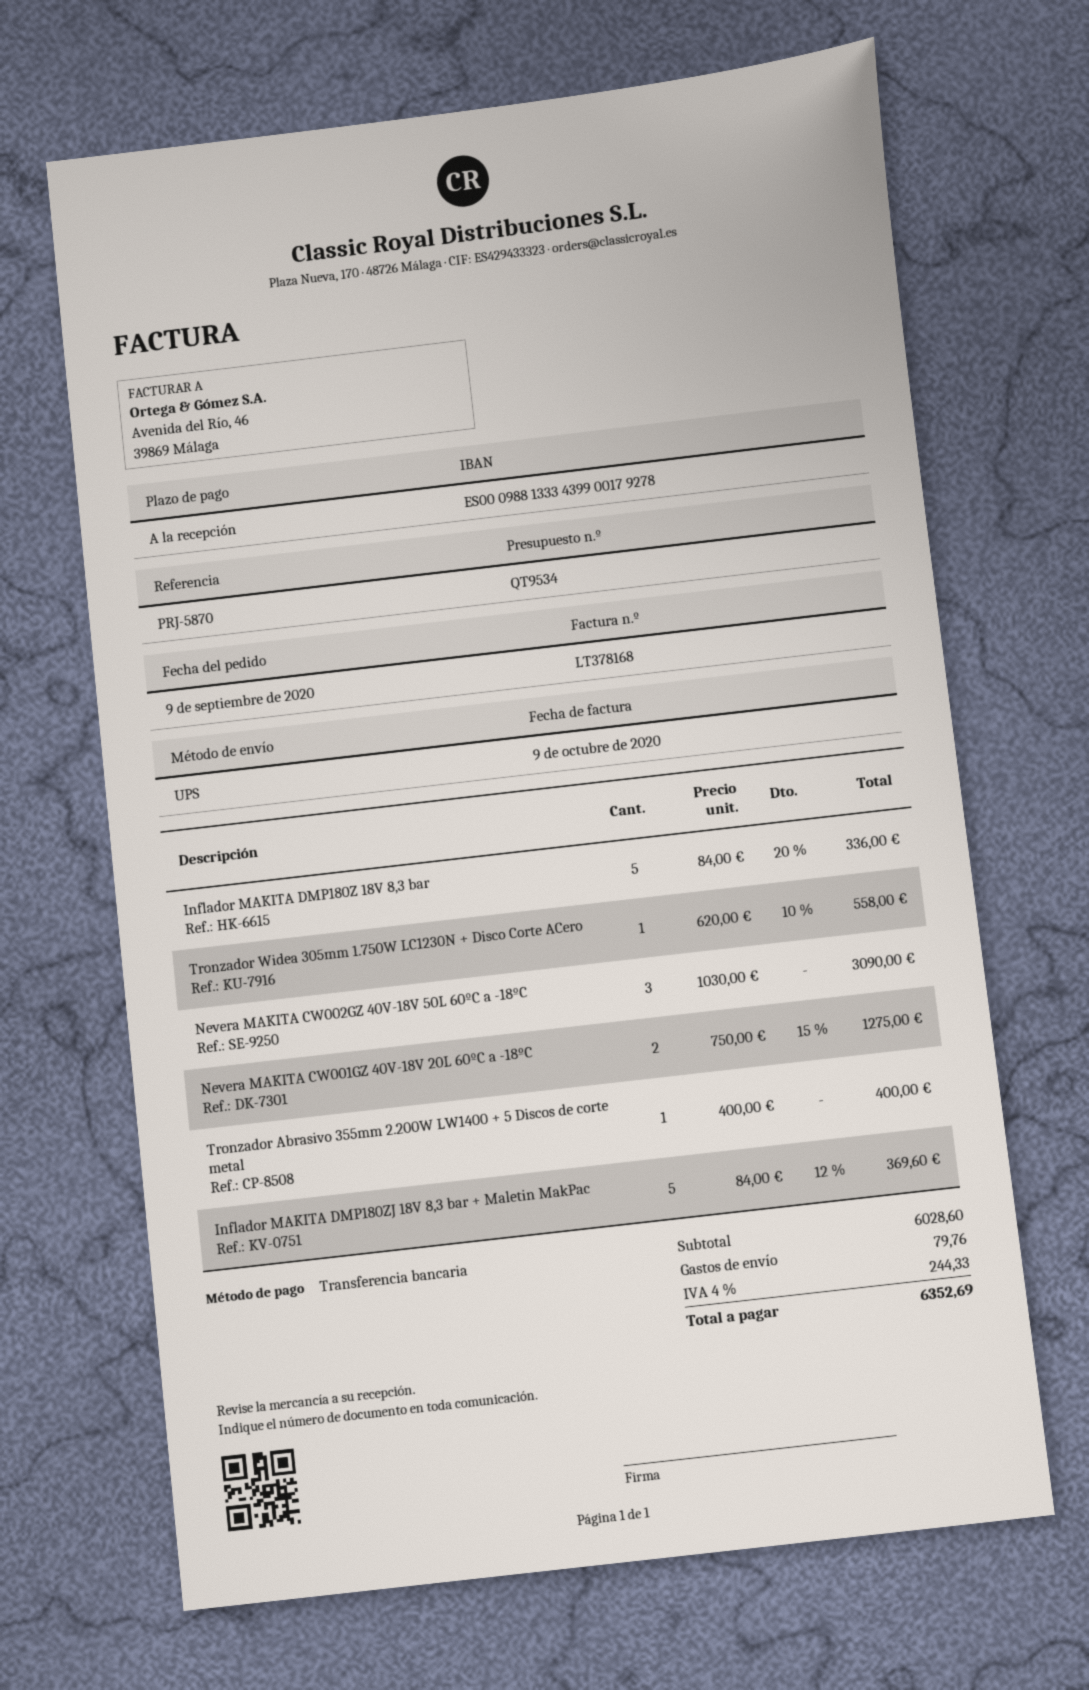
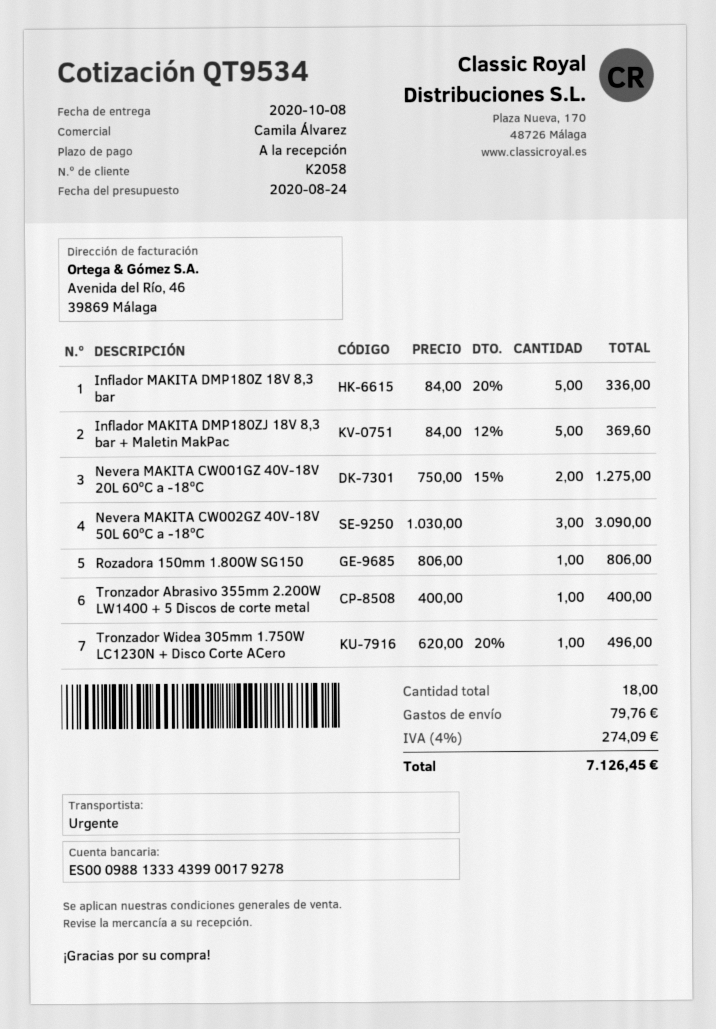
shipping method: UPS -> express
Tronzador Widea 305mm 1.750W LC1230N + Disco Corte ACero: 1 x 620.00 - 10% = 558.00 -> 1 x 620.00 - 20% = 496.00
Rozadora 150mm 1.800W SG150: none -> 1 x 806.00 = 806.00
tax: 4% = 244.33 -> 4% = 274.09
total: 6352.69 -> 7126.45

